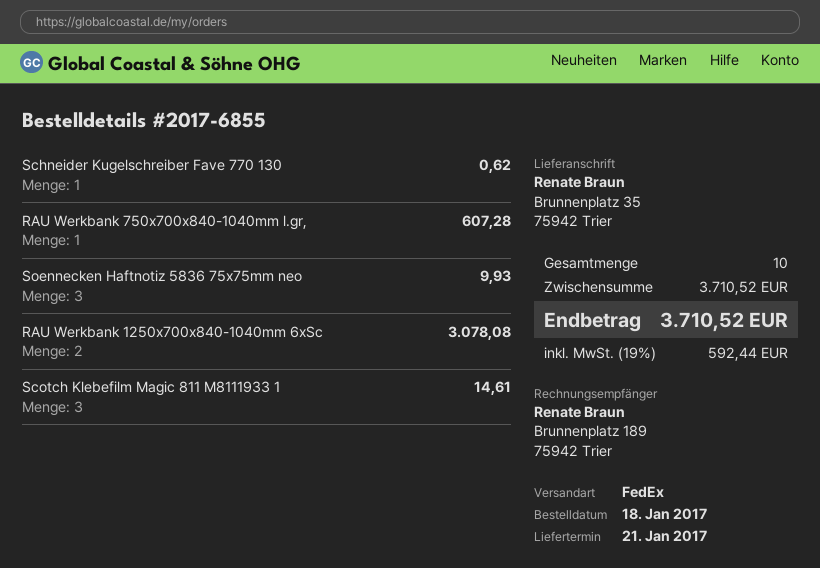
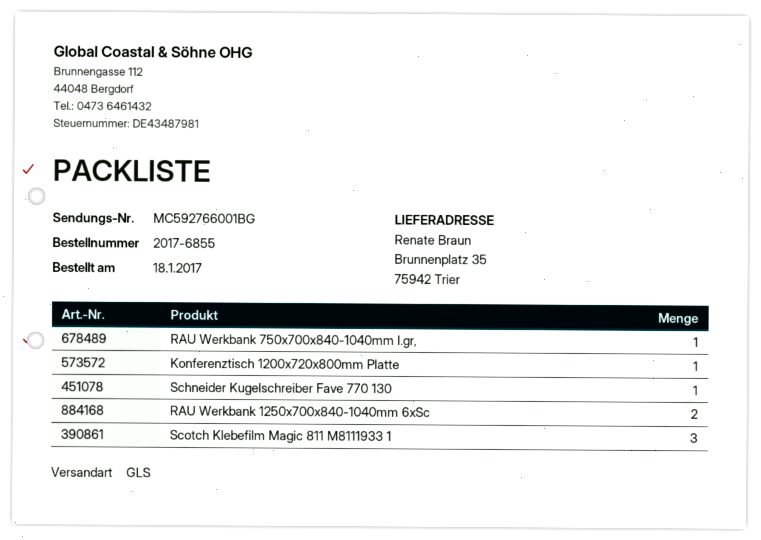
shipping method: FedEx -> GLS
Soennecken Haftnotiz 5836 75x75mm neo: 3 -> none
Konferenztisch 1200x720x800mm Platte: none -> 1

